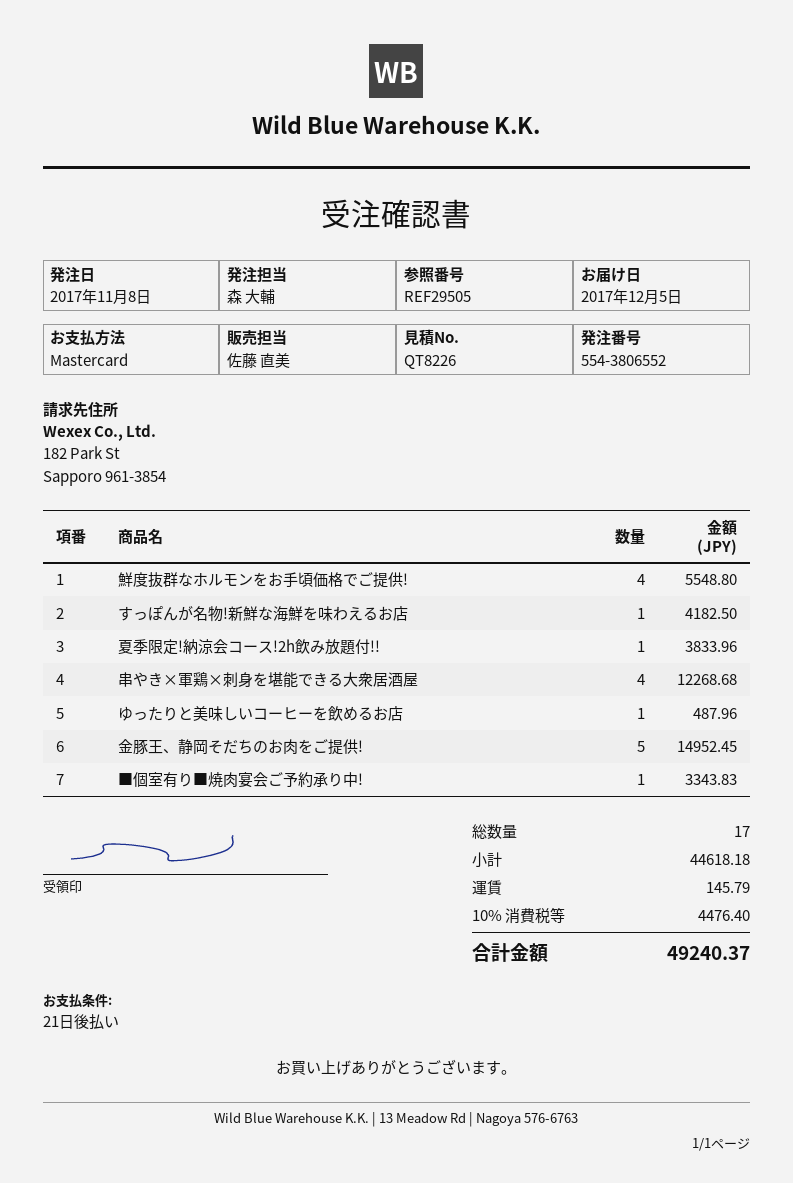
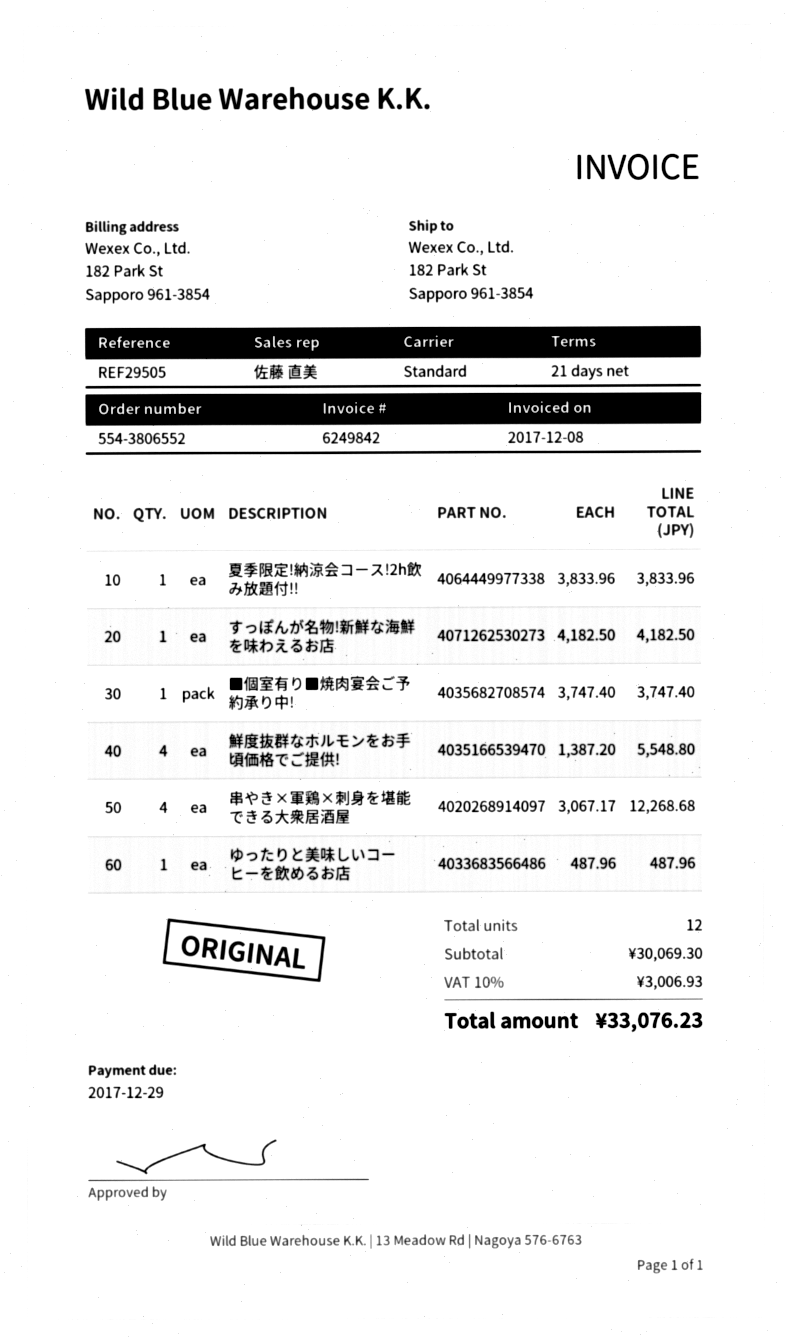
金豚王、静岡そだちのお肉をご提供!: 5 for 14952.45 -> none
■個室有り■焼肉宴会ご予約承り中!: 1 for 3343.83 -> 1 for 3747.40
total quantity: 17 -> 12
subtotal: 44618.18 -> 30069.30
shipping: 145.79 -> none
tax: 10% = 4476.40 -> 10% = 3006.93
total: 49240.37 -> 33076.23

